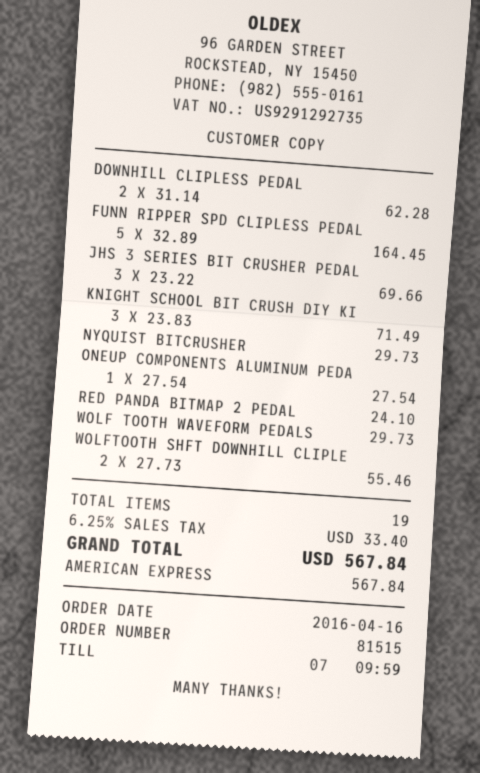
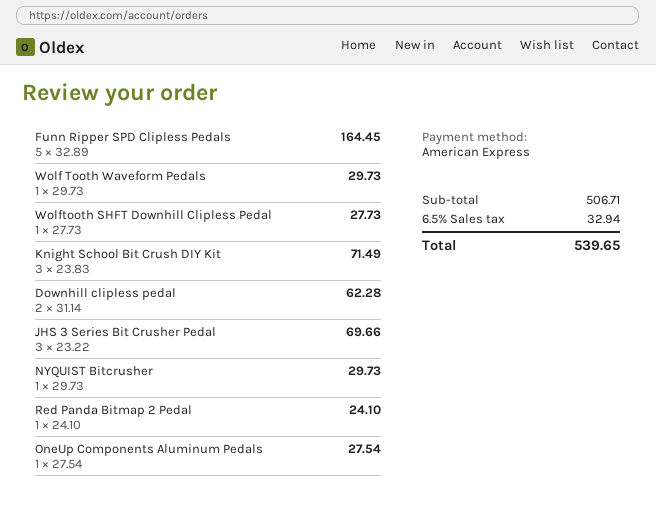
WOLFTOOTH SHFT DOWNHILL CLIPLE: 2 x 27.73 = 55.46 -> 1 x 27.73 = 27.73
tax: 6.25% = 33.40 -> 6.5% = 32.94
total: 567.84 -> 539.65

